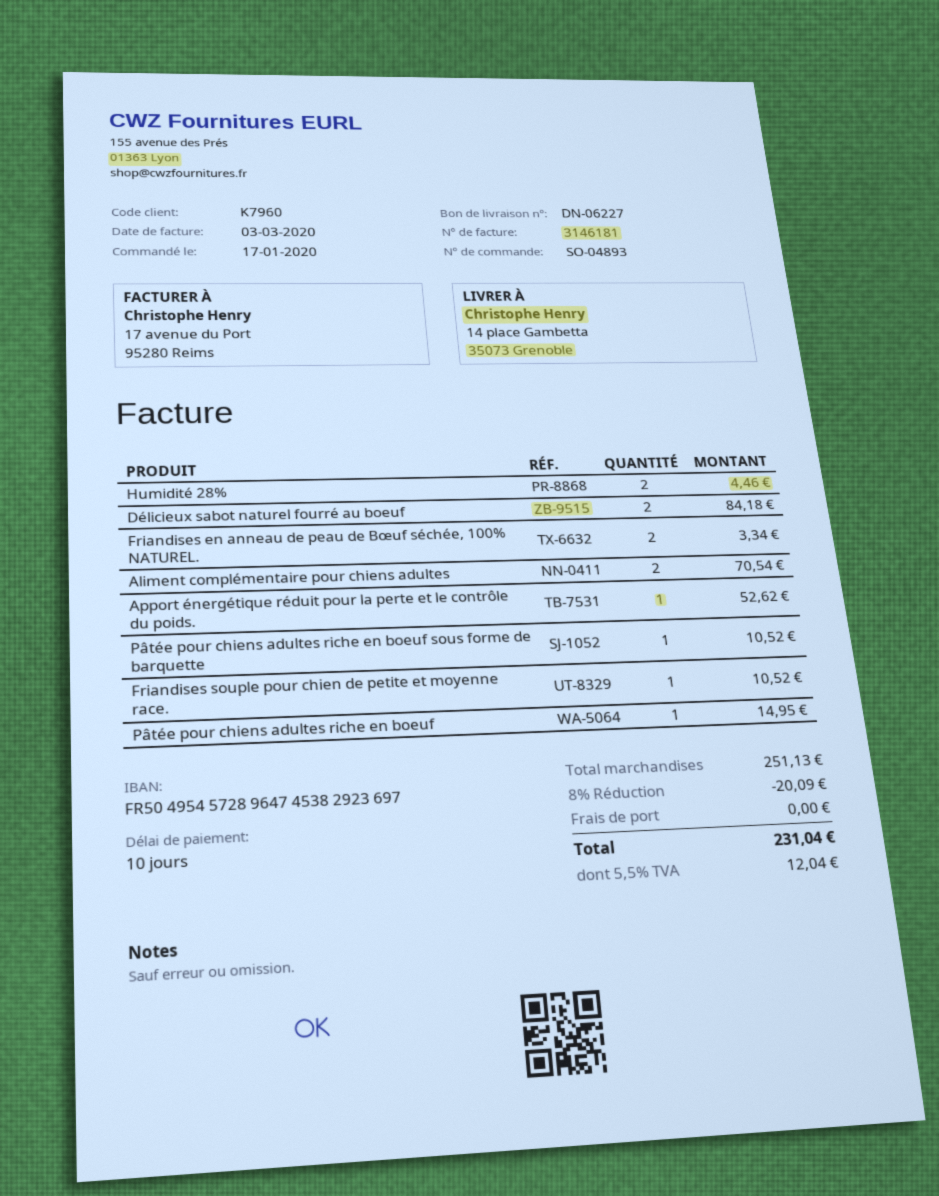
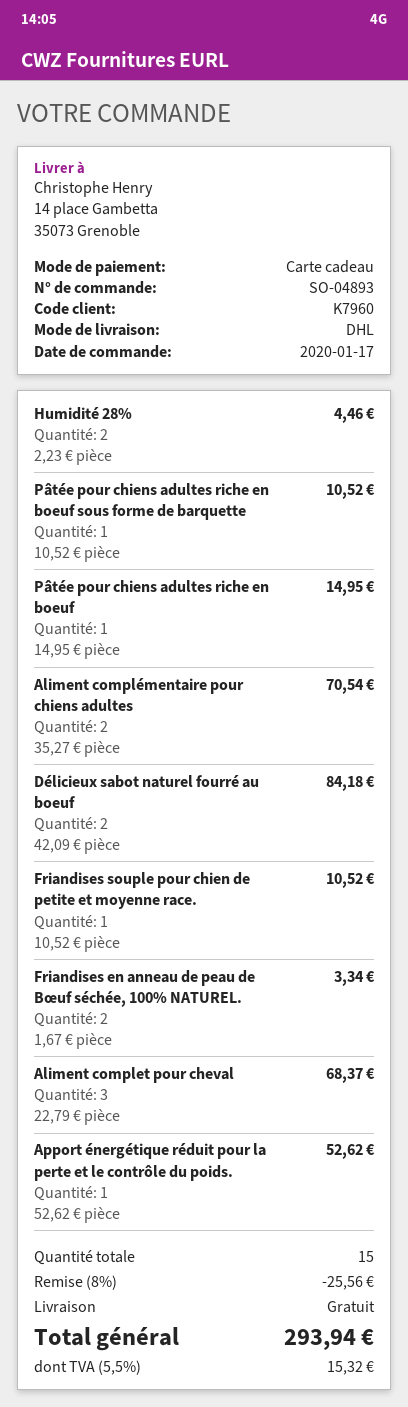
Aliment complet pour cheval: none -> 3 for 68.37
discount: 8% = 20.09 -> 8% = 25.56
tax: 5.5% = 12.04 -> 5.5% = 15.32
total: 231.04 -> 293.94

